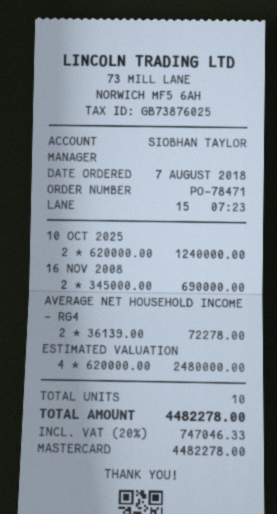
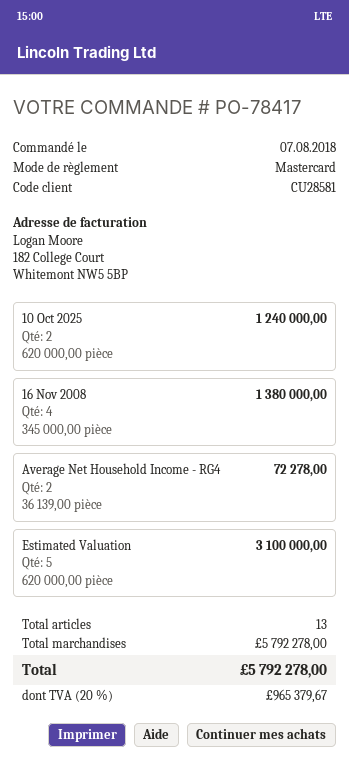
order number: PO-78471 -> PO-78417
16 NOV 2008: 2 x 345000.00 = 690000.00 -> 4 x 345000.00 = 1380000.00
ESTIMATED VALUATION: 4 x 620000.00 = 2480000.00 -> 5 x 620000.00 = 3100000.00
total quantity: 10 -> 13
tax: 20% = 747046.33 -> 20% = 965379.67
total: 4482278.00 -> 5792278.00

